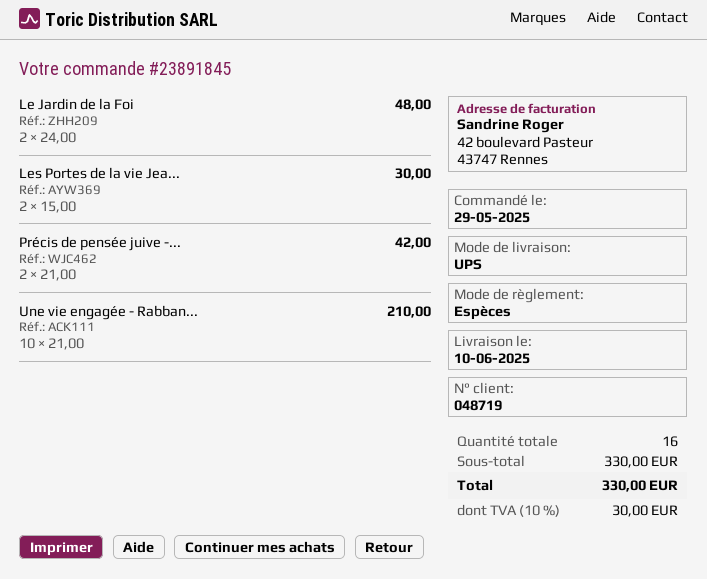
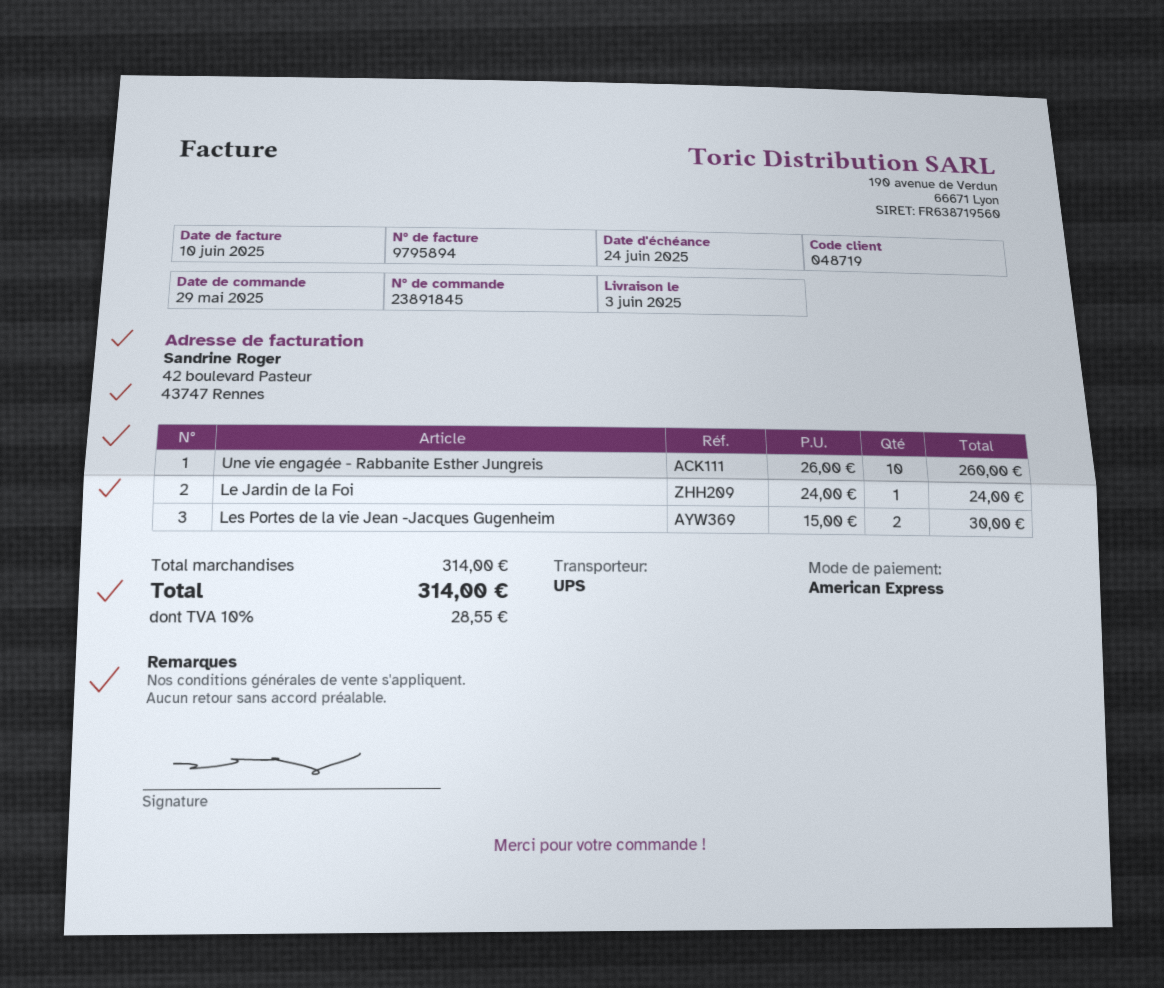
delivery date: 2025-06-10 -> 2025-06-03
payment method: cash -> American Express
Le Jardin de la Foi: 2 x 24.00 = 48.00 -> 1 x 24.00 = 24.00
Précis de pensée juive -...: 2 x 21.00 = 42.00 -> none
Une vie engagée - Rabban...: 10 x 21.00 = 210.00 -> 10 x 26.00 = 260.00
subtotal: 330.00 -> 314.00
tax: 10% = 30.00 -> 10% = 28.55
total: 330.00 -> 314.00

